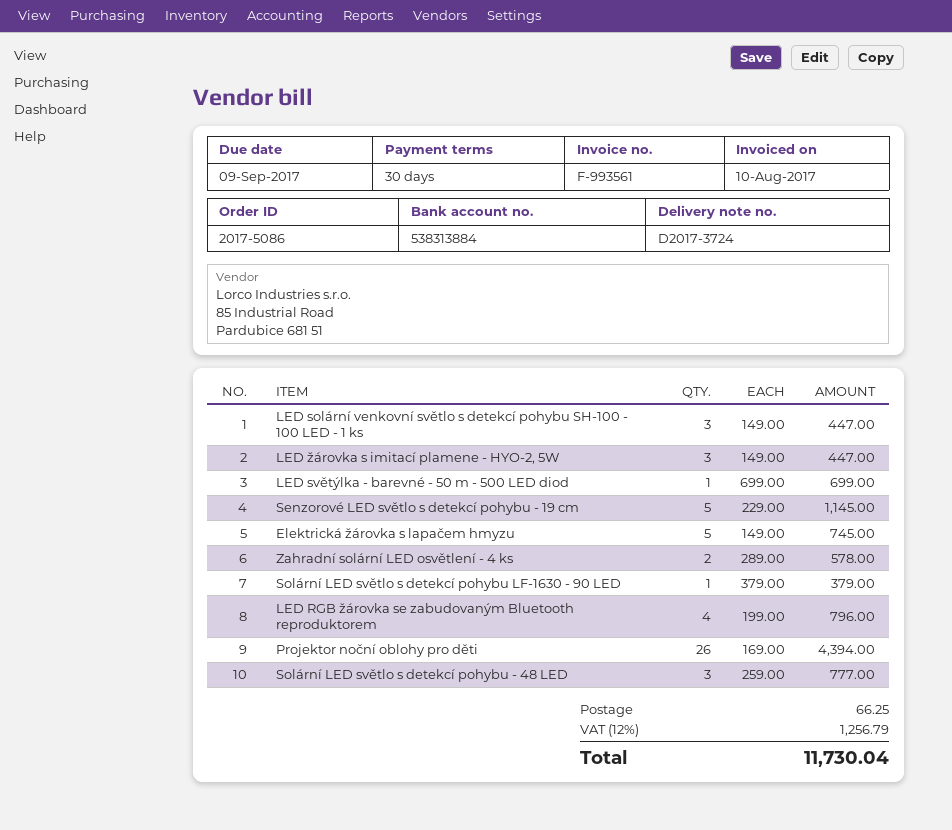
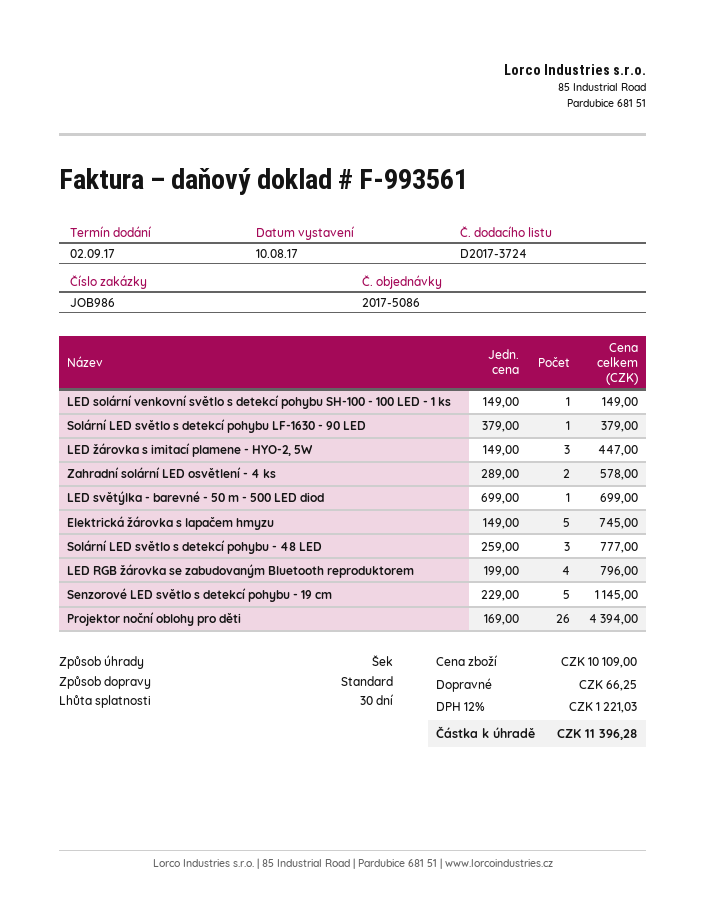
LED solární venkovní světlo s detekcí pohybu SH-100 - 100 LED - 1 ks: 3 x 149.00 = 447.00 -> 1 x 149.00 = 149.00
tax: 12% = 1256.79 -> 12% = 1221.03
total: 11730.04 -> 11396.28

